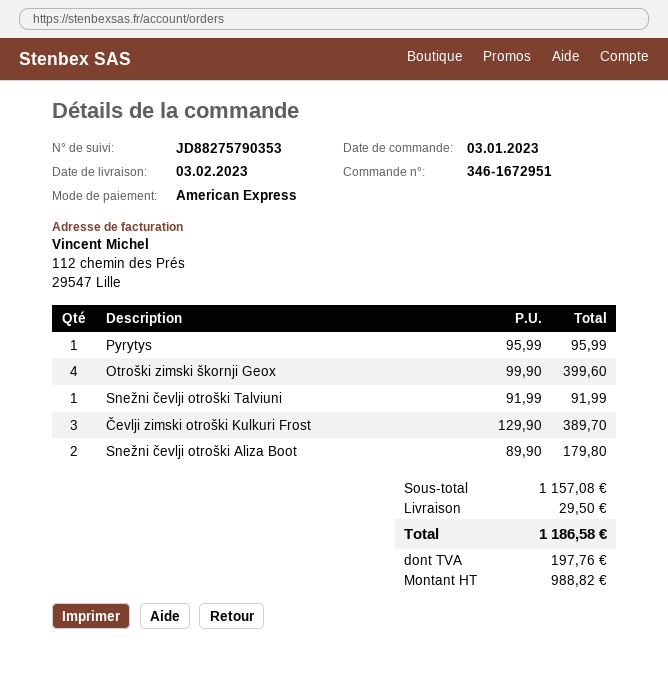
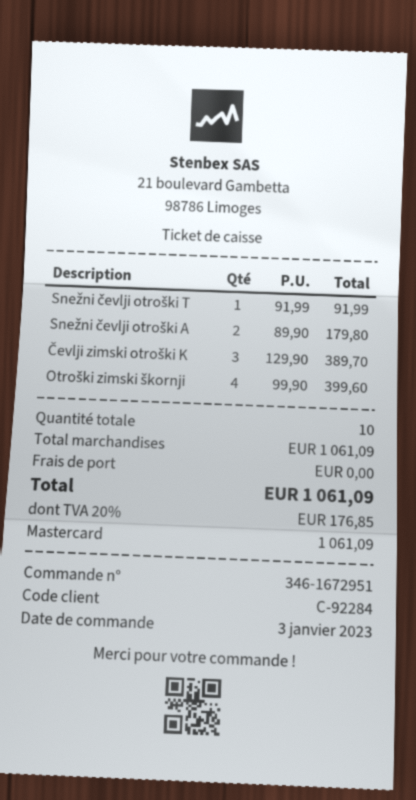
payment method: American Express -> Mastercard
Pyrytys: 1 x 95.99 = 95.99 -> none
subtotal: 1157.08 -> 1061.09
shipping: 29.50 -> 0.00
tax: 197.76 -> 176.85
total: 1186.58 -> 1061.09

